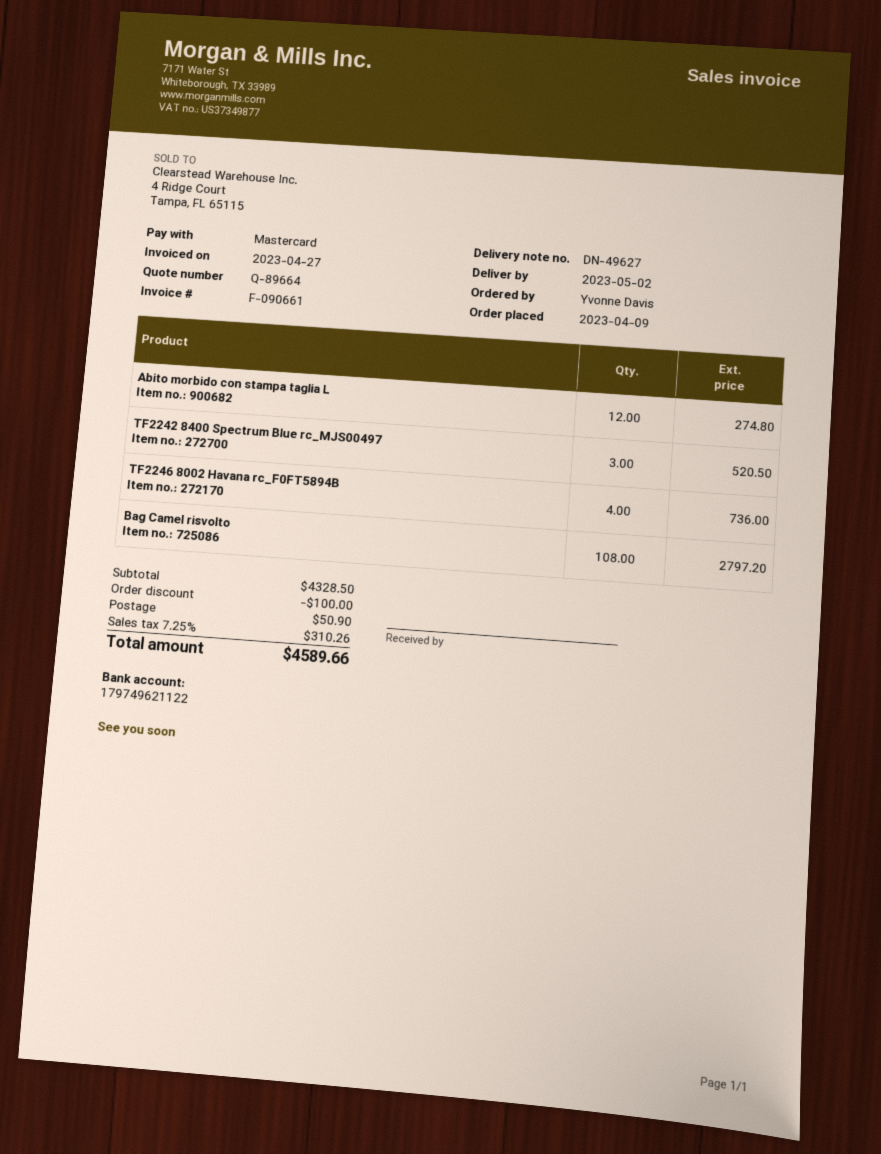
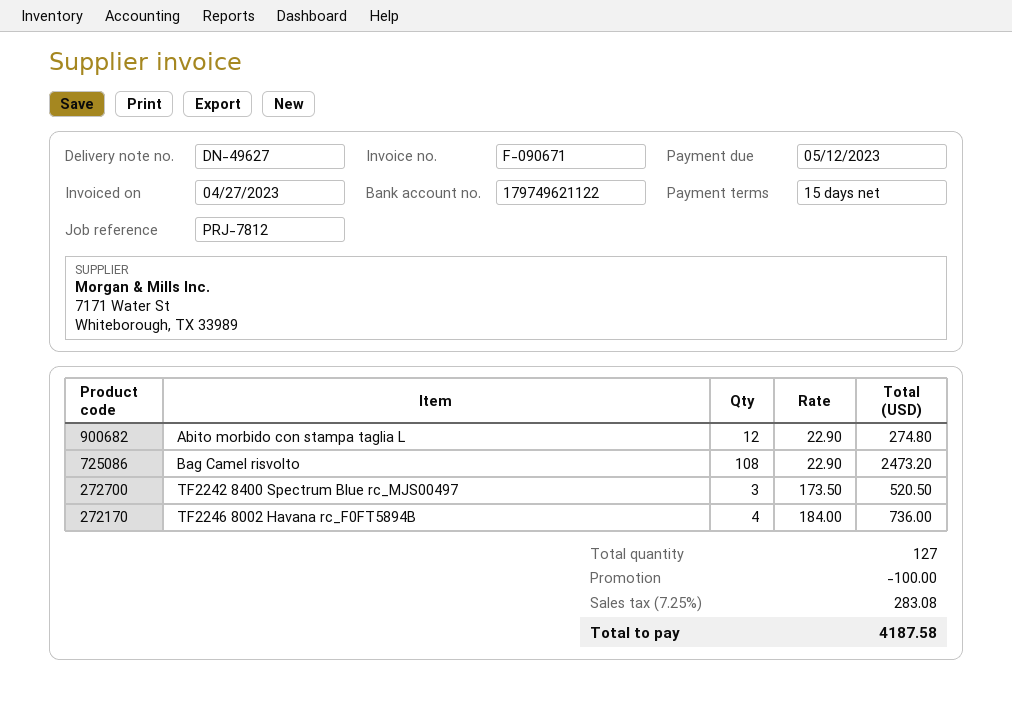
invoice number: F-090661 -> F-090671
Bag Camel risvolto: 108 for 2797.20 -> 108 for 2473.20
shipping: 50.90 -> none
tax: 7.25% = 310.26 -> 7.25% = 283.08
total: 4589.66 -> 4187.58

